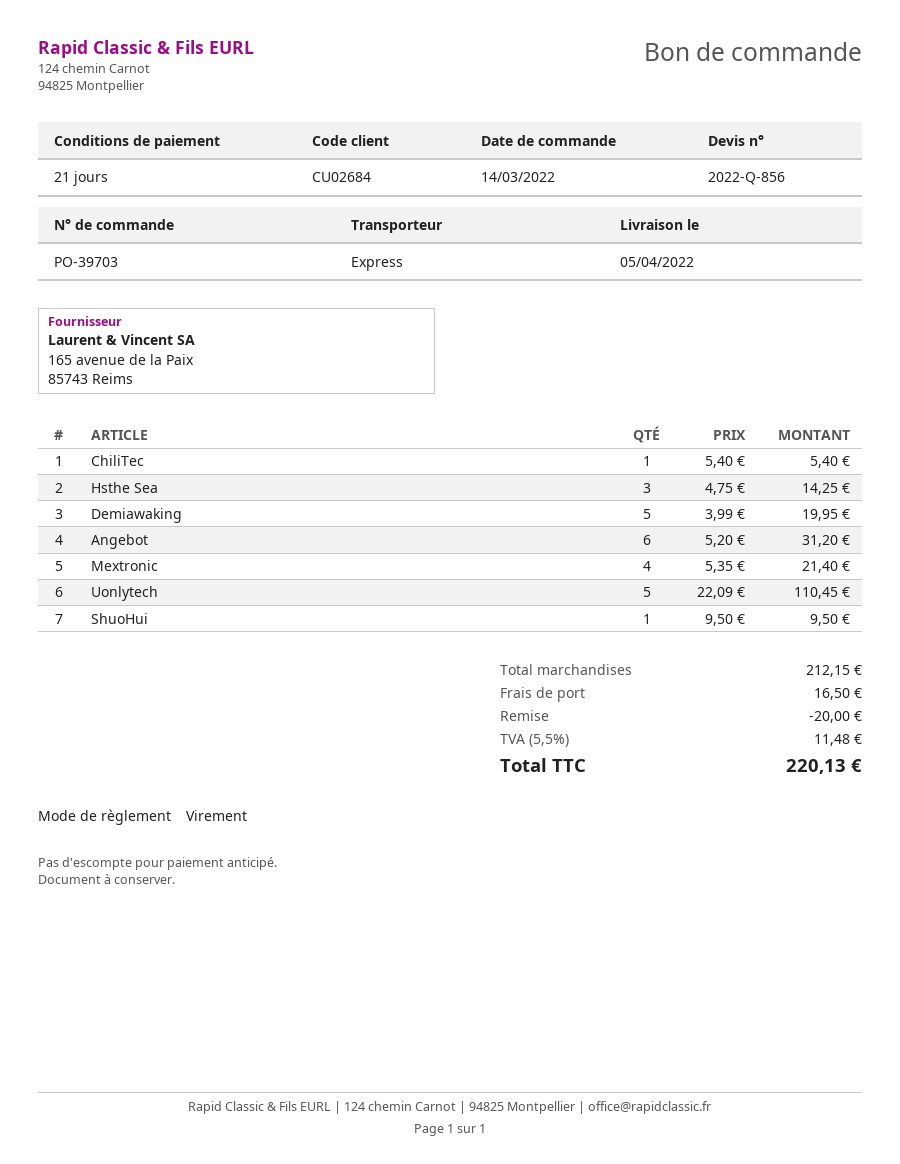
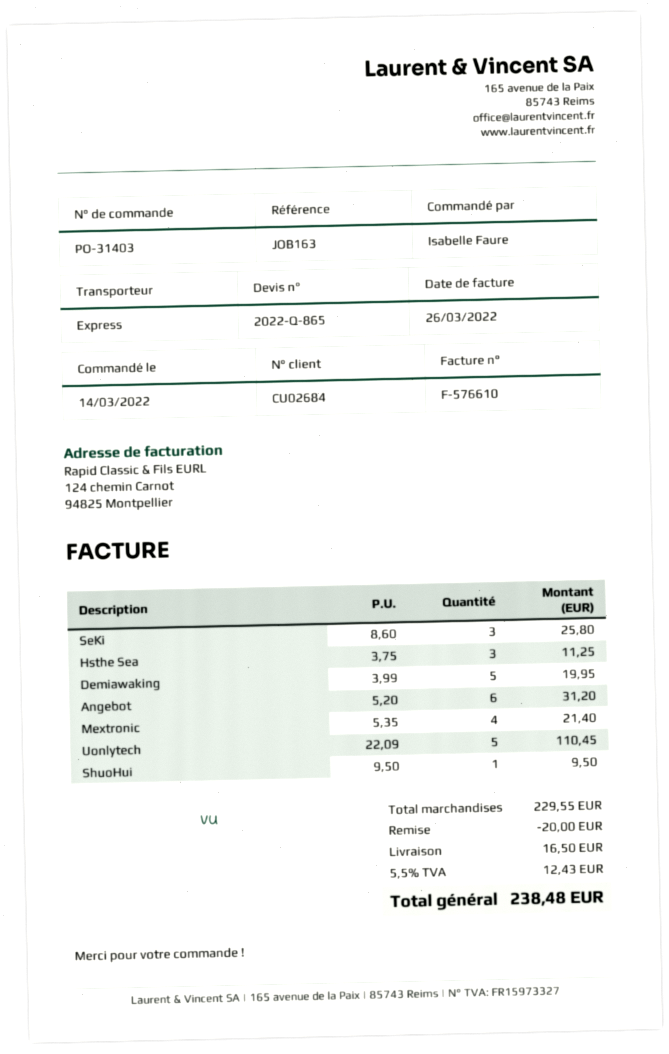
quote number: 2022-Q-856 -> 2022-Q-865
order number: PO-39703 -> PO-31403
ChiliTec: 1 x 5.40 = 5.40 -> none
Hsthe Sea: 3 x 4.75 = 14.25 -> 3 x 3.75 = 11.25
SeKi: none -> 3 x 8.60 = 25.80
subtotal: 212.15 -> 229.55
tax: 5.5% = 11.48 -> 5.5% = 12.43
total: 220.13 -> 238.48

